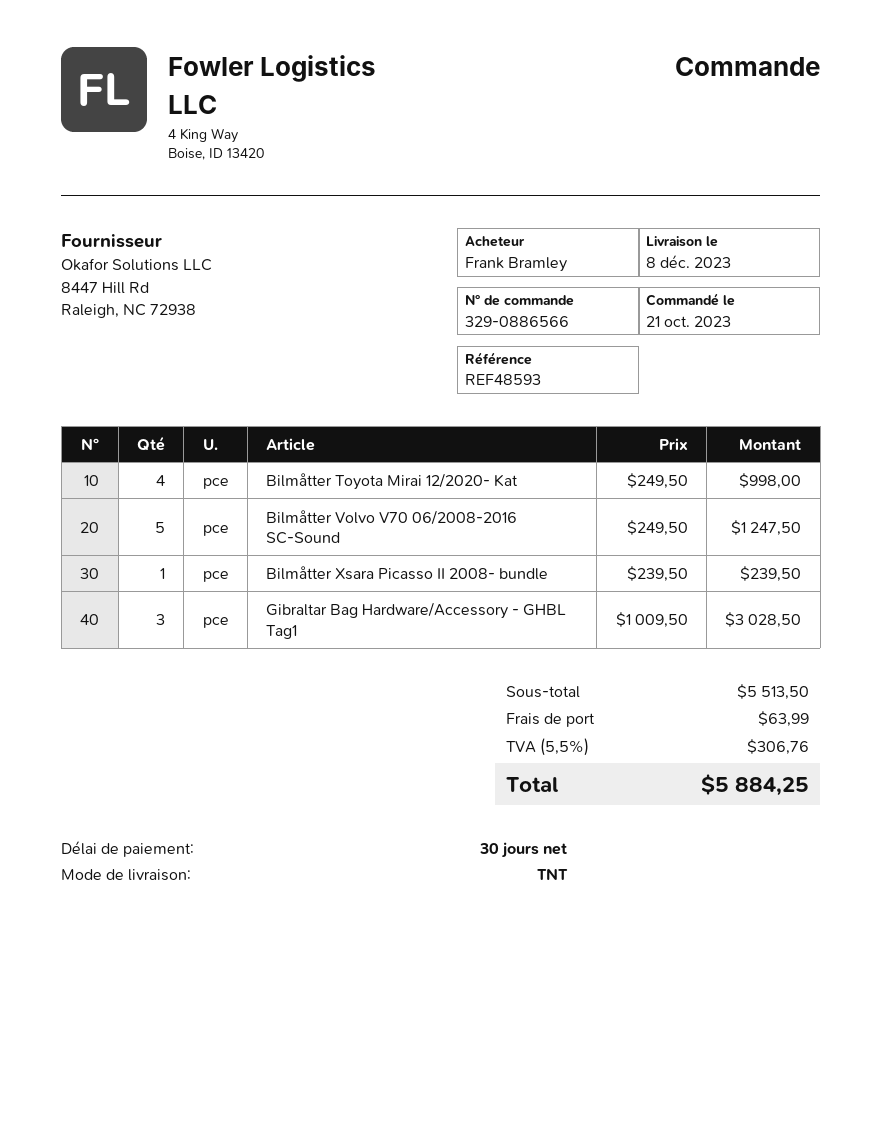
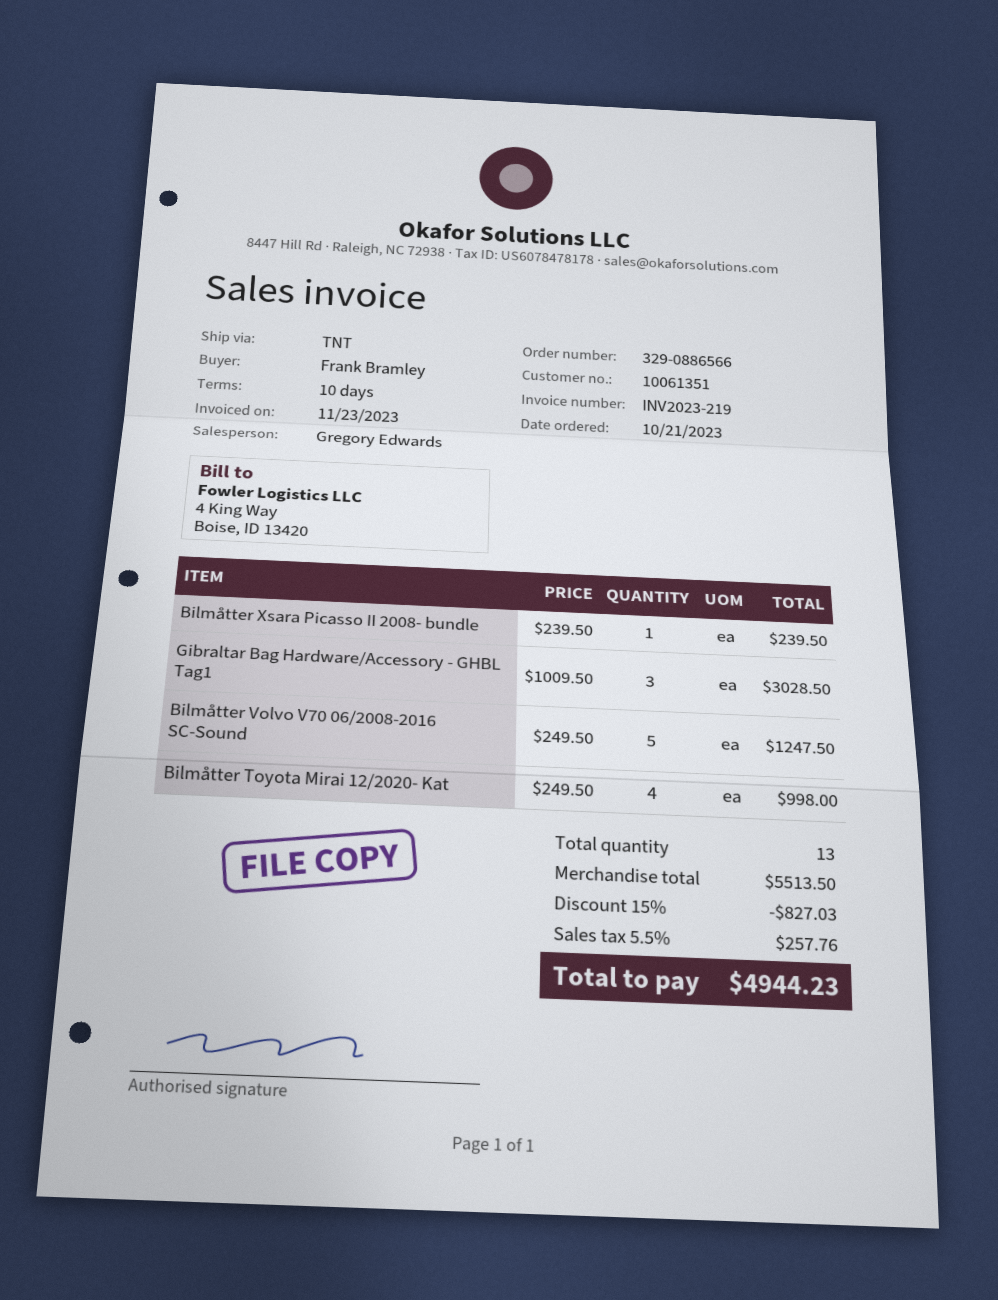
payment terms: 30 days -> 10 days
discount: none -> 15% = 827.03
shipping: 63.99 -> none
tax: 5.5% = 306.76 -> 5.5% = 257.76
total: 5884.25 -> 4944.23

